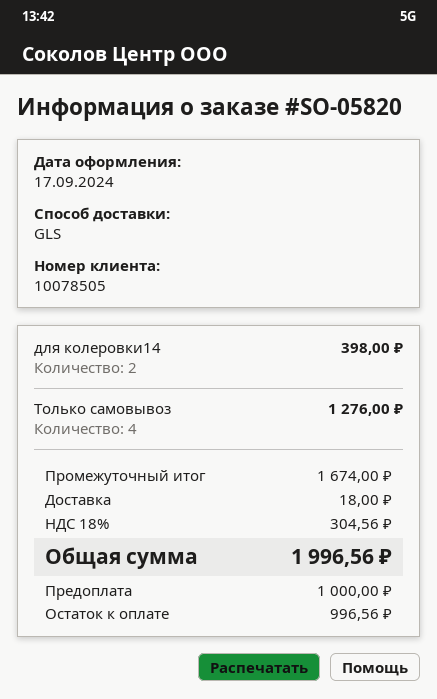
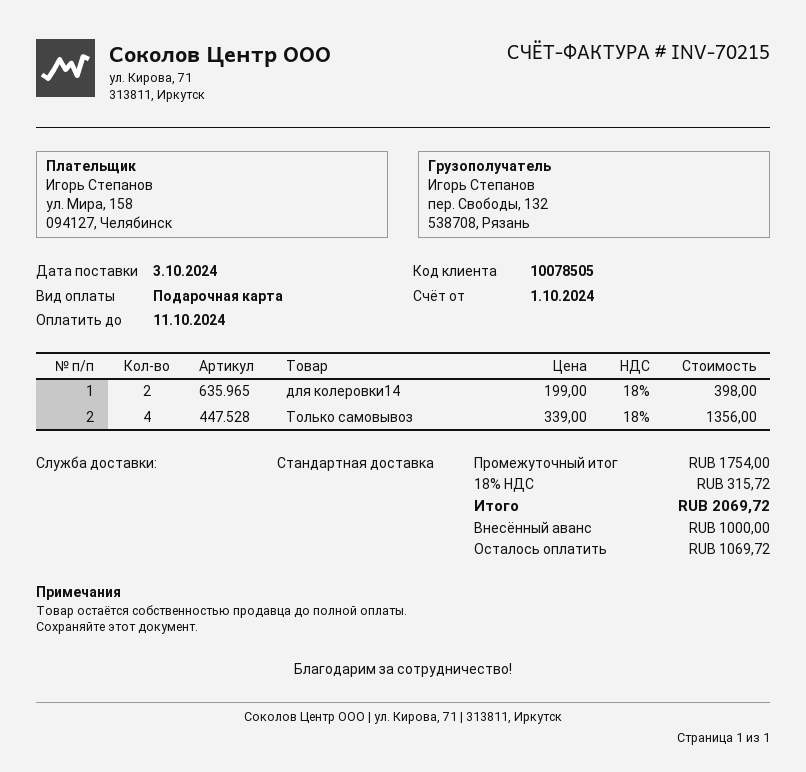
shipping method: GLS -> standard
Только самовывоз: 4 for 1276.00 -> 4 for 1356.00
subtotal: 1674.00 -> 1754.00
shipping: 18.00 -> none
tax: 18% = 304.56 -> 18% = 315.72
total: 1996.56 -> 2069.72
balance: 996.56 -> 1069.72

